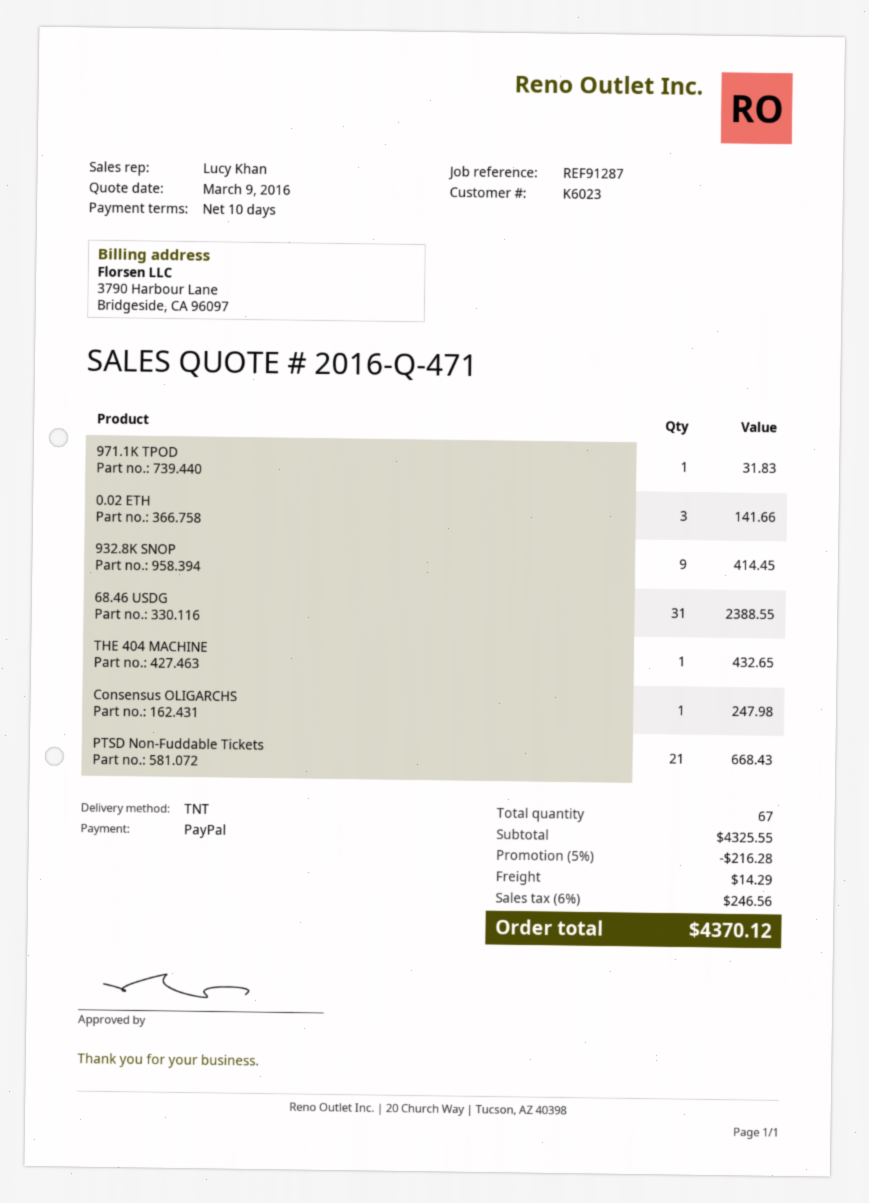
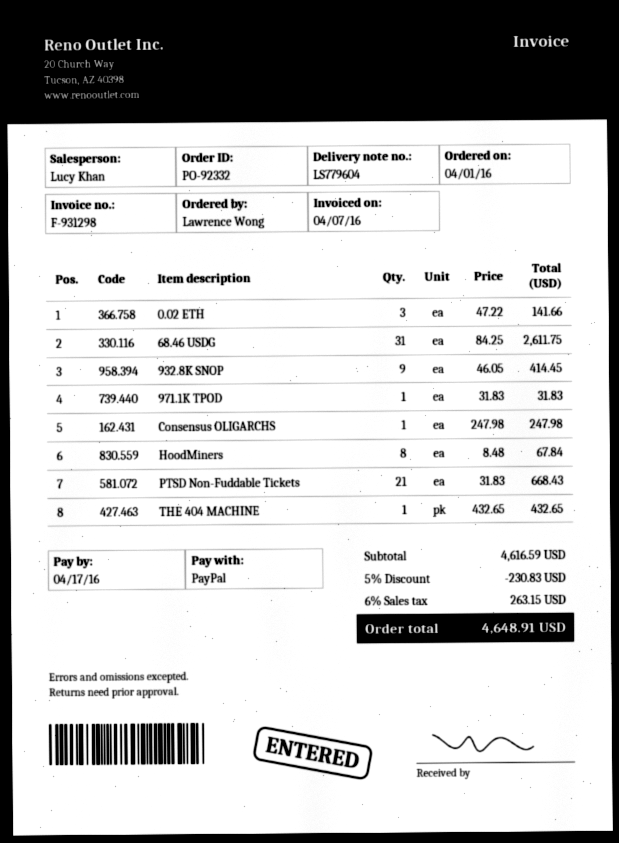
68.46 USDG: 31 for 2388.55 -> 31 for 2611.75
HoodMiners: none -> 8 for 67.84
subtotal: 4325.55 -> 4616.59
discount: 5% = 216.28 -> 5% = 230.83
shipping: 14.29 -> none
tax: 6% = 246.56 -> 6% = 263.15
total: 4370.12 -> 4648.91

